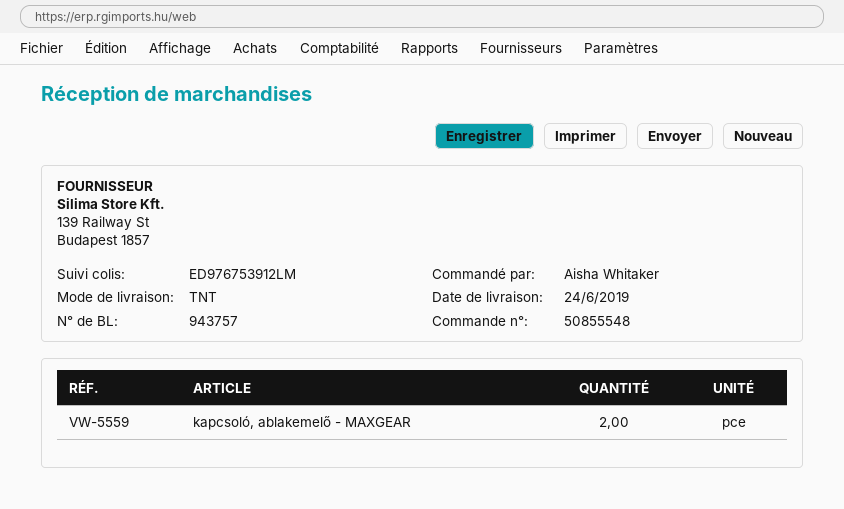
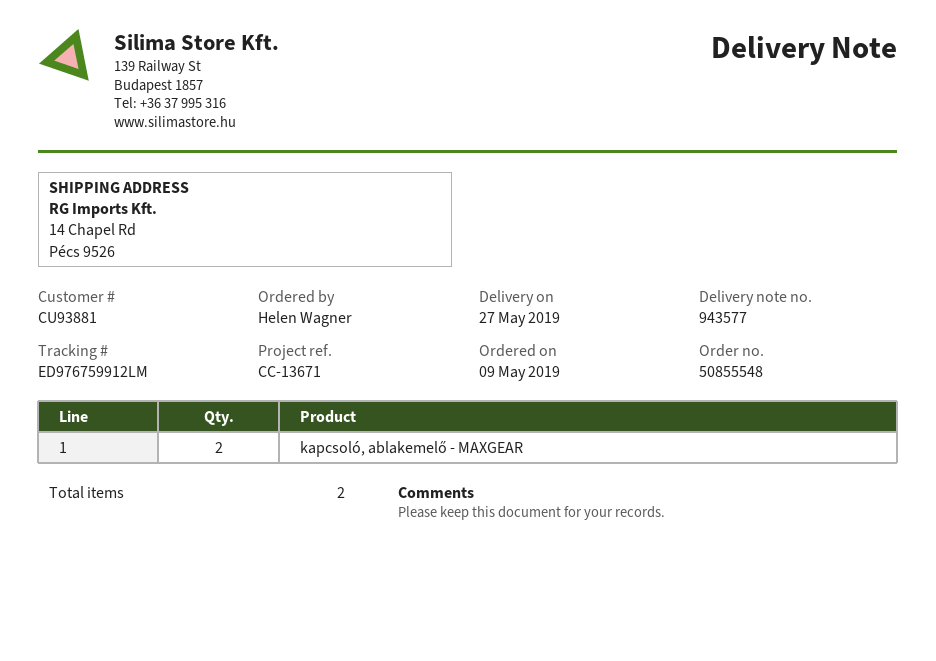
delivery note number: 943757 -> 943577
delivery date: 2019-06-24 -> 2019-05-27
ordered by: Aisha Whitaker -> Helen Wagner
tracking number: ED976753912LM -> ED976759912LM

